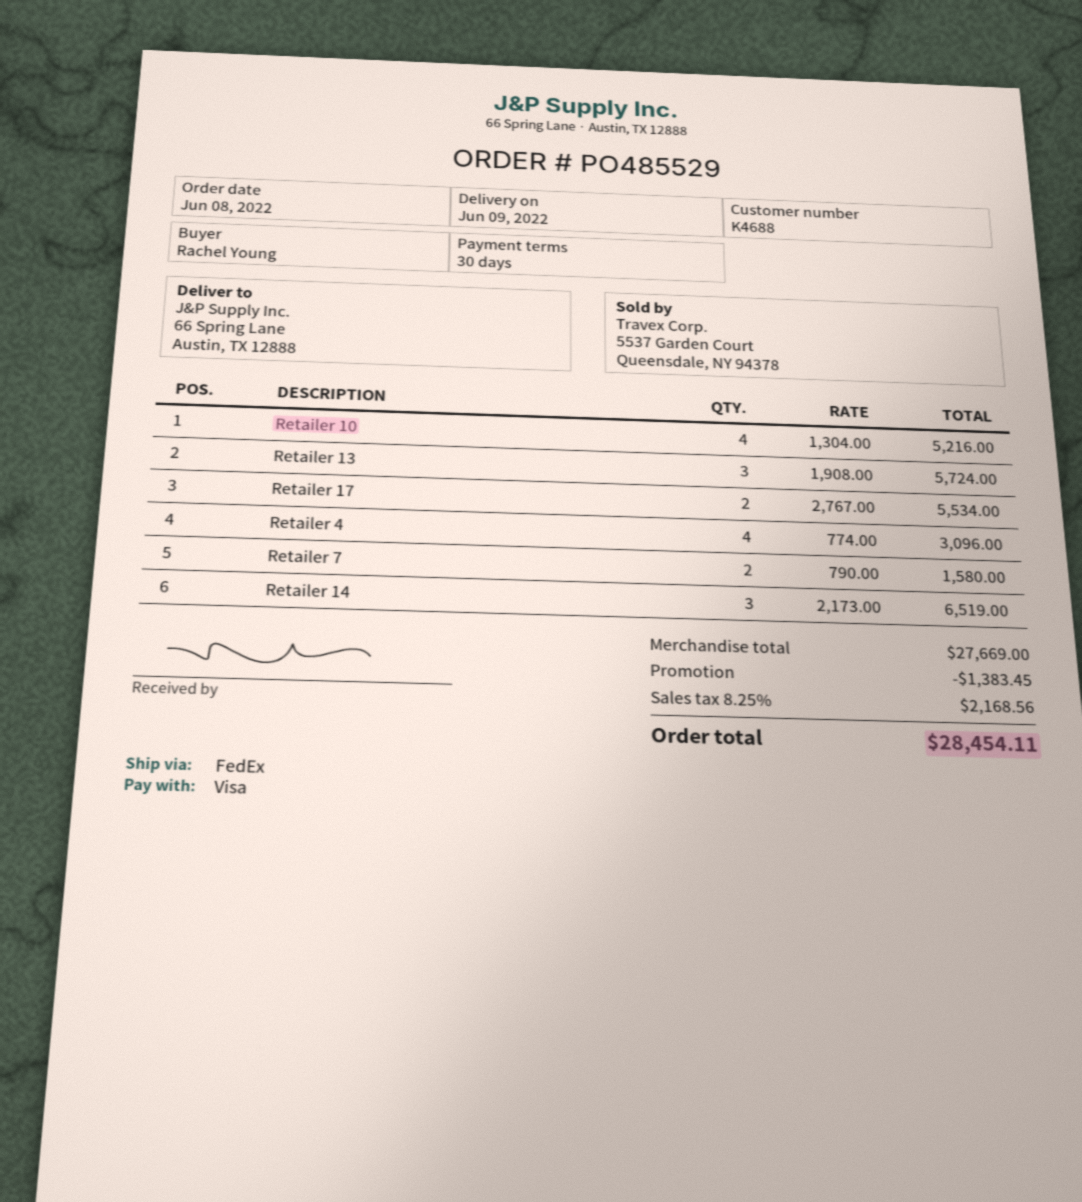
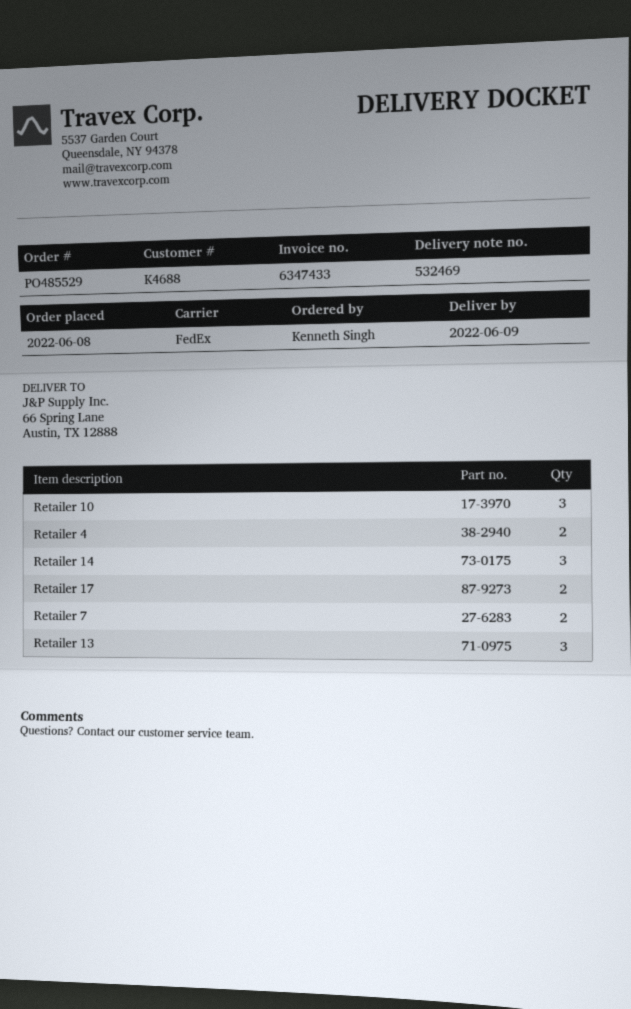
ordered by: Rachel Young -> Kenneth Singh
Retailer 10: 4 -> 3
Retailer 4: 4 -> 2

